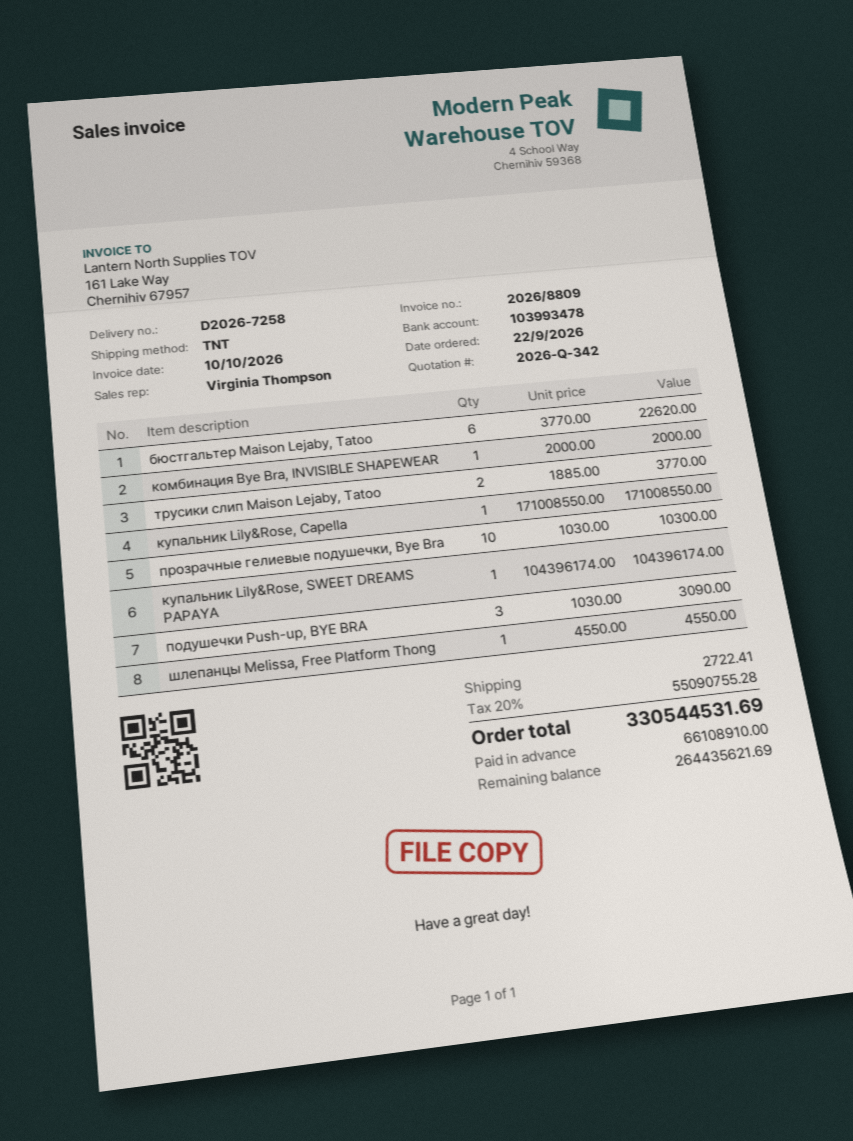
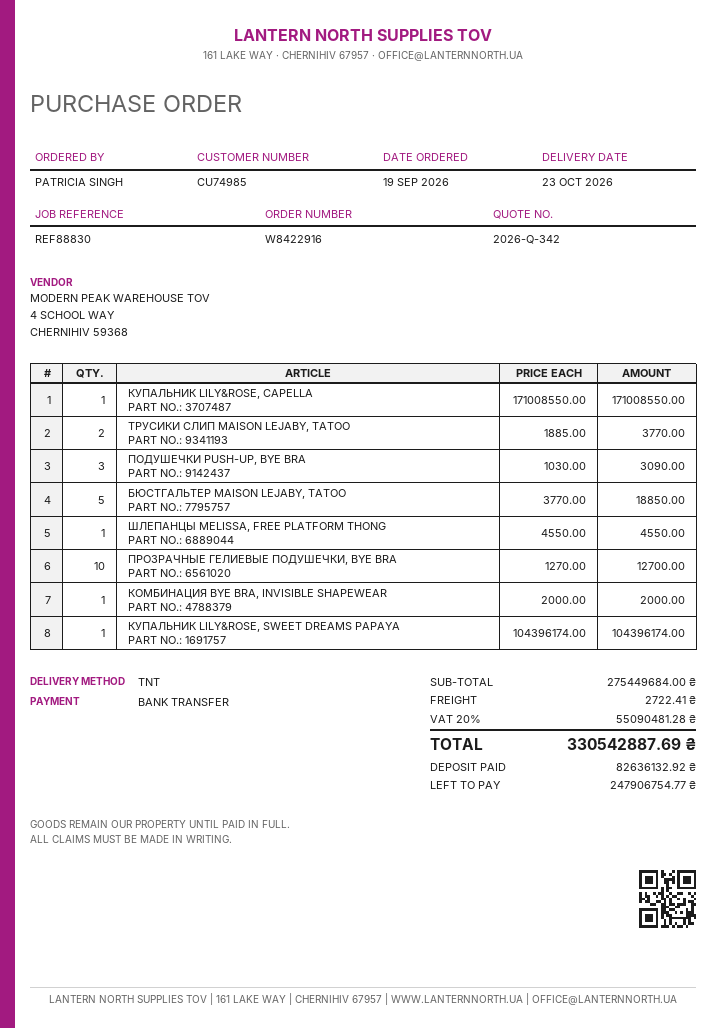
order date: 2026-09-22 -> 2026-09-19
бюстгальтер Maison Lejaby, Tatoo: 6 x 3770.00 = 22620.00 -> 5 x 3770.00 = 18850.00
прозрачные гелиевые подушечки, Bye Bra: 10 x 1030.00 = 10300.00 -> 10 x 1270.00 = 12700.00
tax: 20% = 55090755.28 -> 20% = 55090481.28
total: 330544531.69 -> 330542887.69
deposit: 66108910.00 -> 82636132.92
balance: 264435621.69 -> 247906754.77

